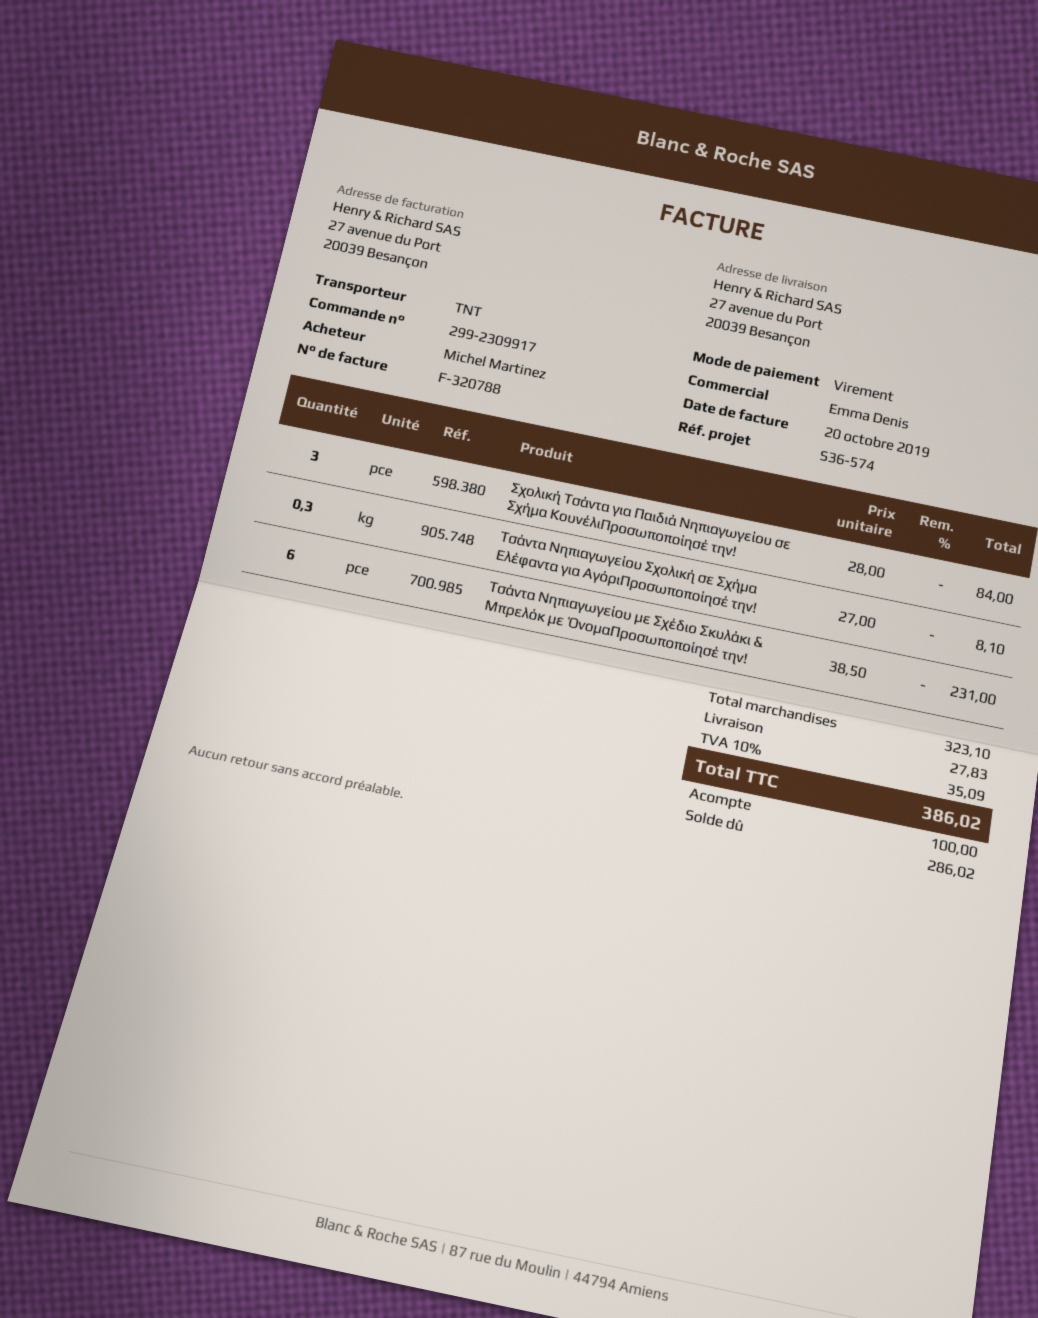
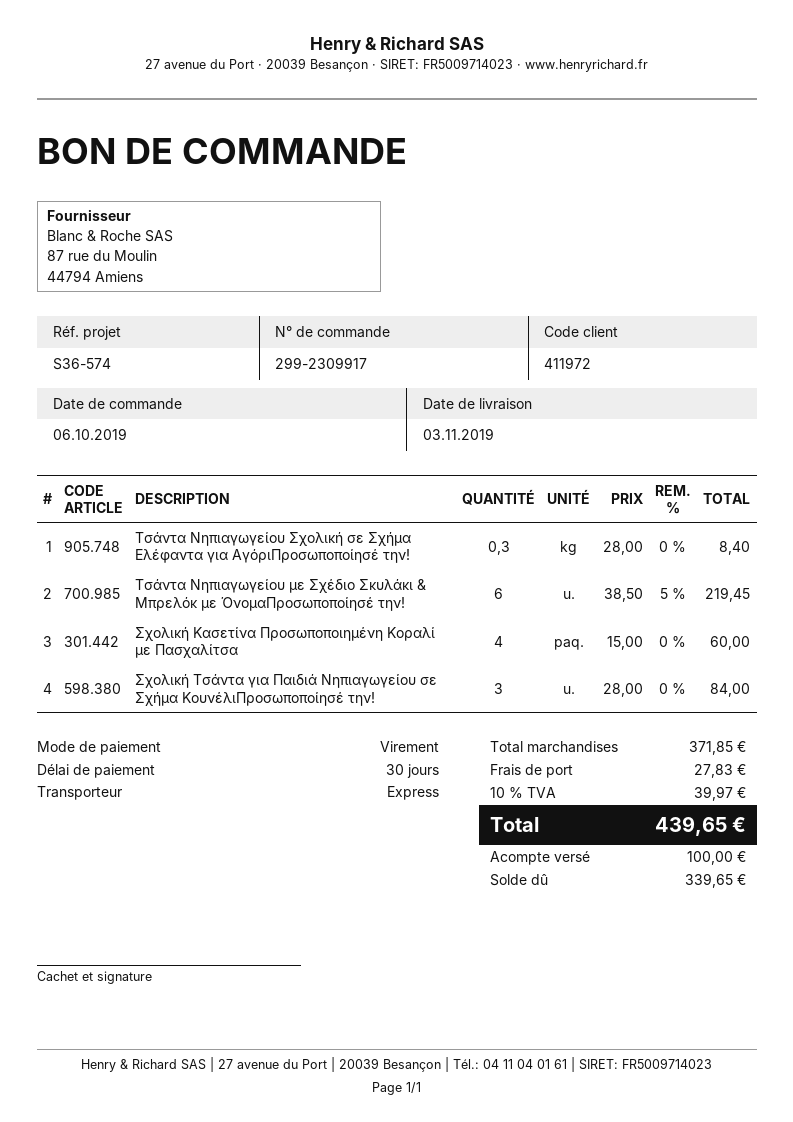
shipping method: TNT -> express
Τσάντα Νηπιαγωγείου Σχολική σε Σχήμα Ελέφαντα για ΑγόριΠροσωποποίησέ την!: 0.3 x 27.00 = 8.10 -> 0.3 x 28.00 = 8.40
Τσάντα Νηπιαγωγείου με Σχέδιο Σκυλάκι & Μπρελόκ με ΌνομαΠροσωποποίησέ την!: 6 x 38.50 = 231.00 -> 6 x 38.50 - 5% = 219.45
Σχολική Κασετίνα Προσωποποιημένη Κοραλί με Πασχαλίτσα: none -> 4 x 15.00 = 60.00
subtotal: 323.10 -> 371.85
tax: 10% = 35.09 -> 10% = 39.97
total: 386.02 -> 439.65
balance: 286.02 -> 339.65

